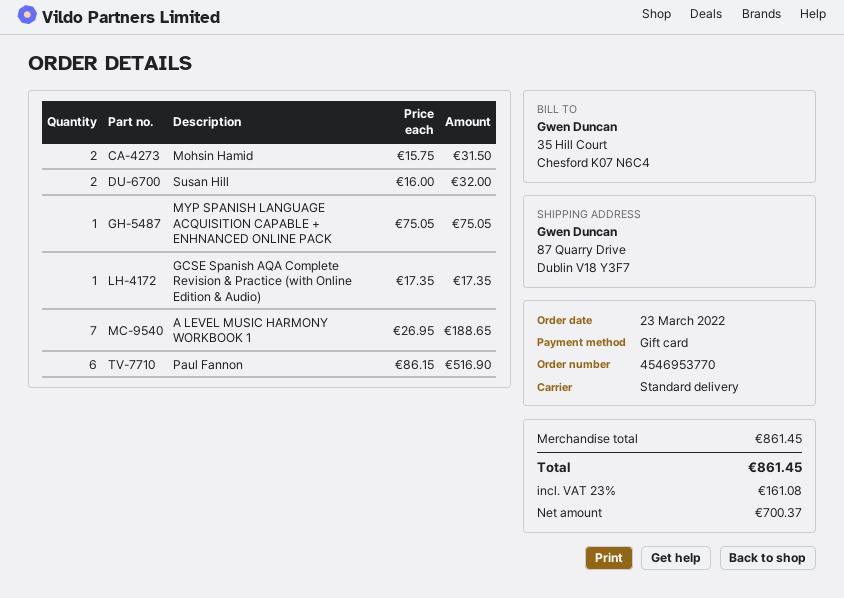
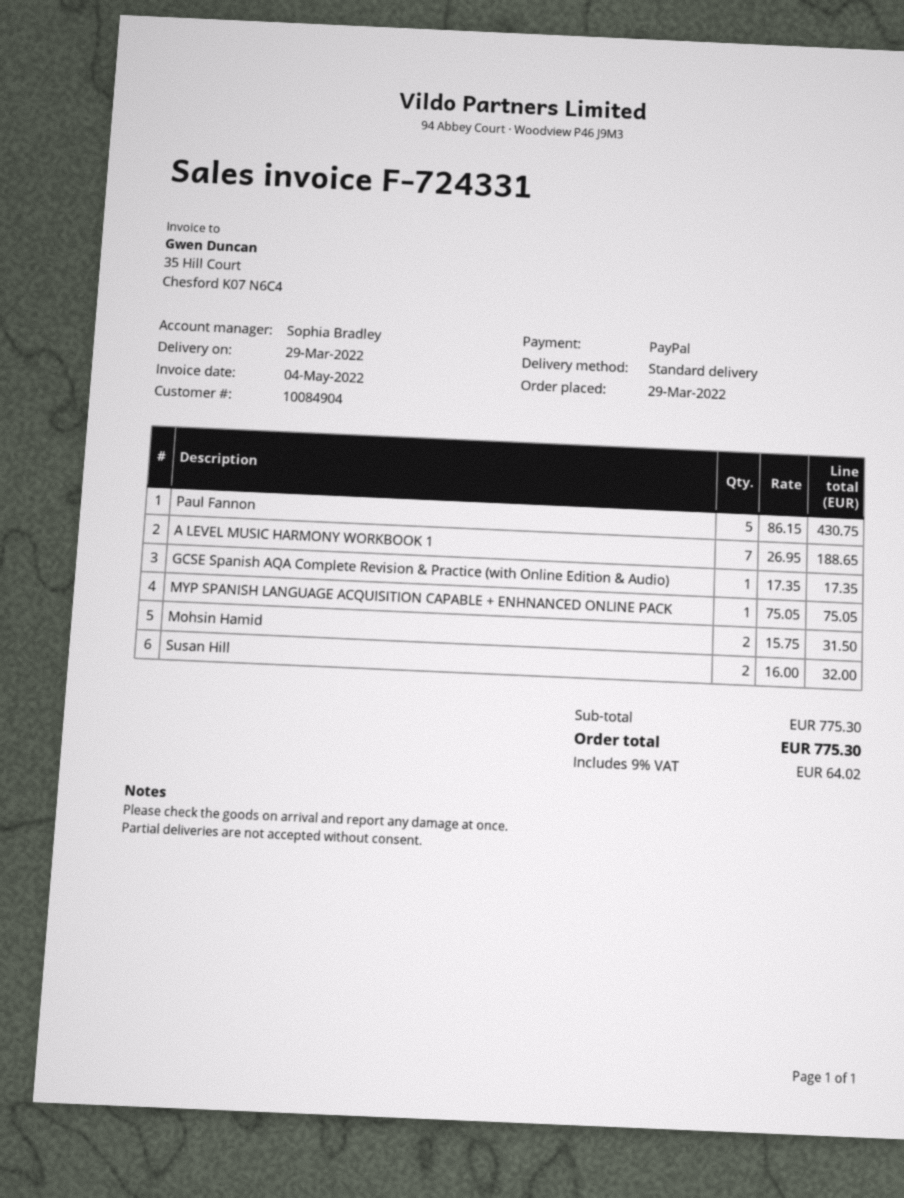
order date: 2022-03-23 -> 2022-03-29
payment method: gift card -> PayPal
Paul Fannon: 6 x 86.15 = 516.90 -> 5 x 86.15 = 430.75
subtotal: 861.45 -> 775.30
tax: 23% = 161.08 -> 9% = 64.02
total: 861.45 -> 775.30

